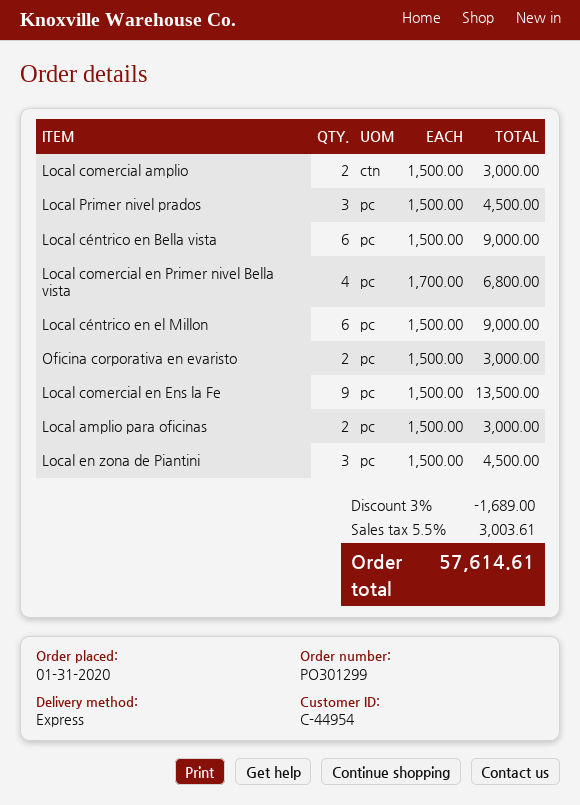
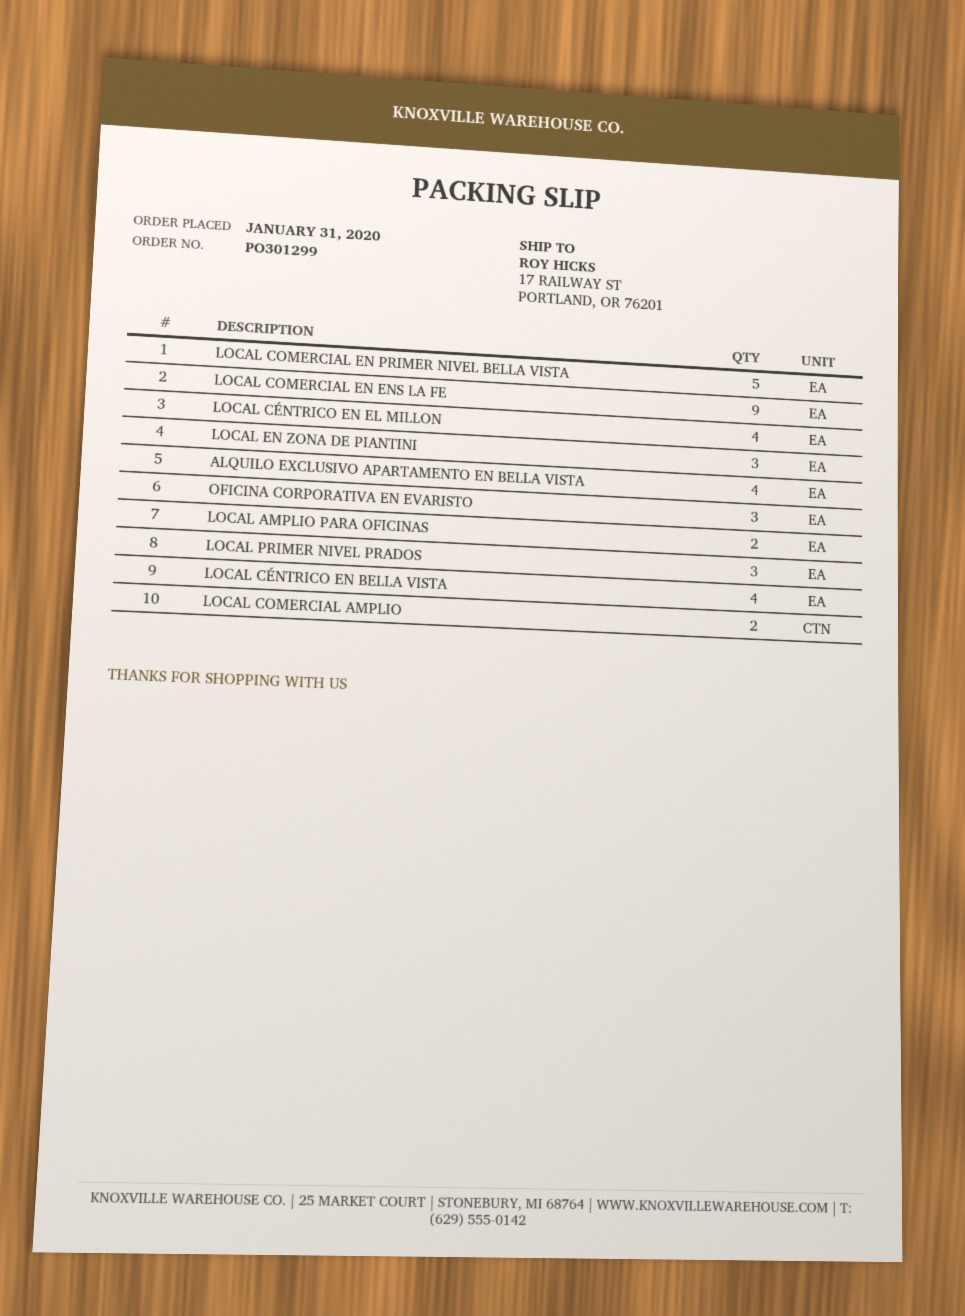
Local céntrico en Bella vista: 6 -> 4
Local comercial en Primer nivel Bella vista: 4 -> 5
Local céntrico en el Millon: 6 -> 4
Oficina corporativa en evaristo: 2 -> 3
ALQUILO EXCLUSIVO APARTAMENTO EN BELLA VISTA: none -> 4

